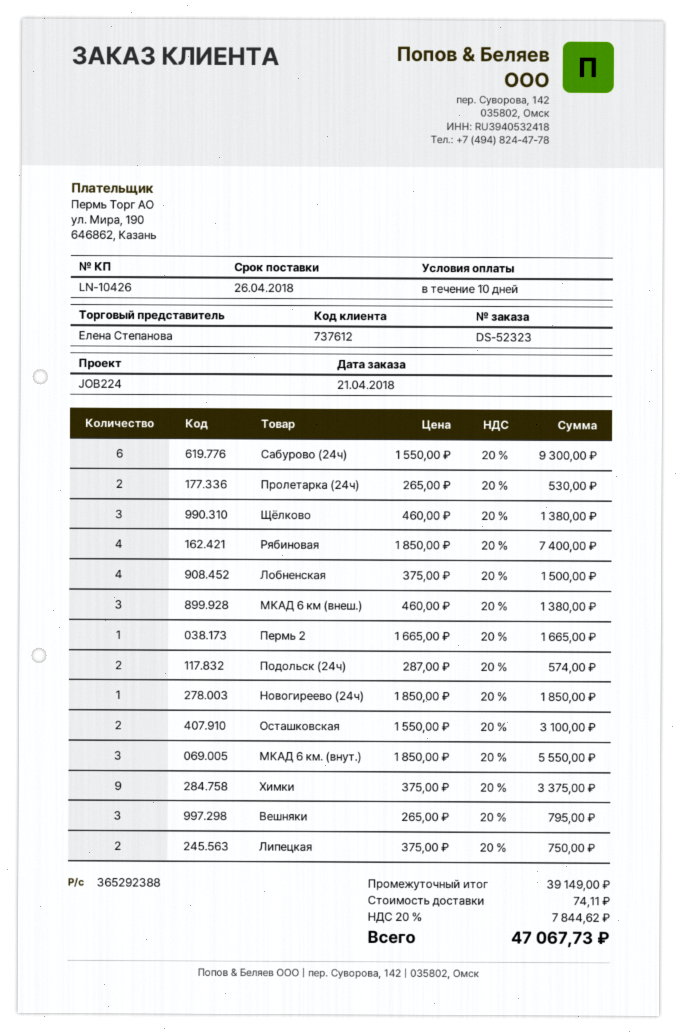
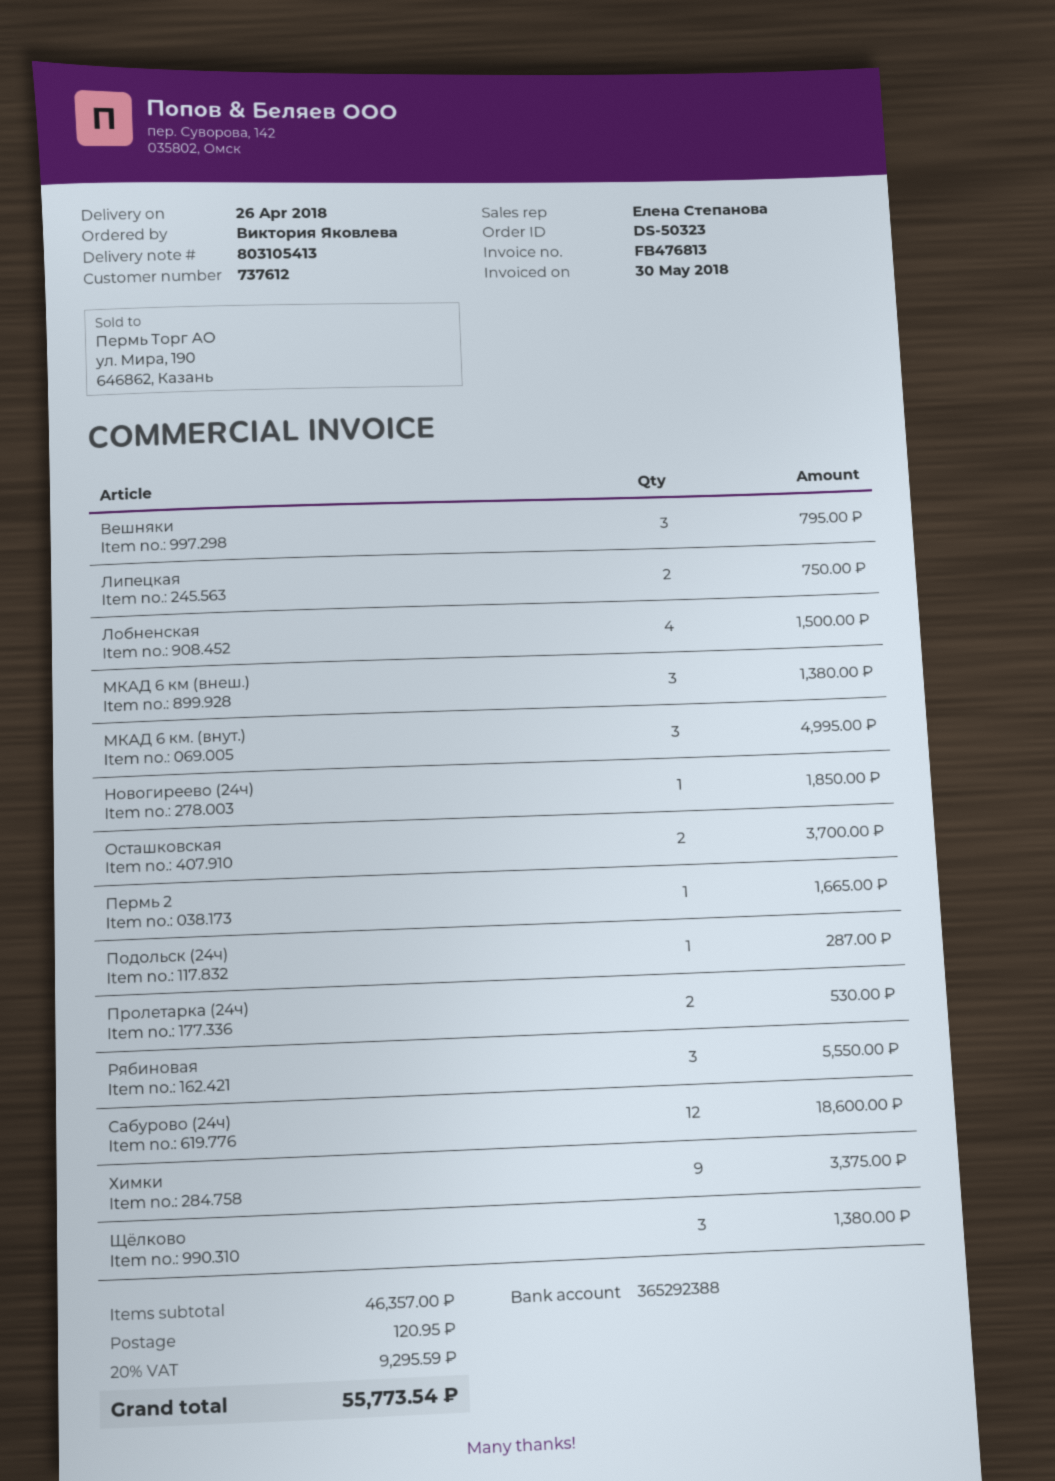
order number: DS-52323 -> DS-50323
Сабурово (24ч): 6 for 9300.00 -> 12 for 18600.00
Рябиновая: 4 for 7400.00 -> 3 for 5550.00
Подольск (24ч): 2 for 574.00 -> 1 for 287.00
Осташковская: 2 for 3100.00 -> 2 for 3700.00
МКАД 6 км. (внут.): 3 for 5550.00 -> 3 for 4995.00
subtotal: 39149.00 -> 46357.00
shipping: 74.11 -> 120.95
tax: 20% = 7844.62 -> 20% = 9295.59
total: 47067.73 -> 55773.54

